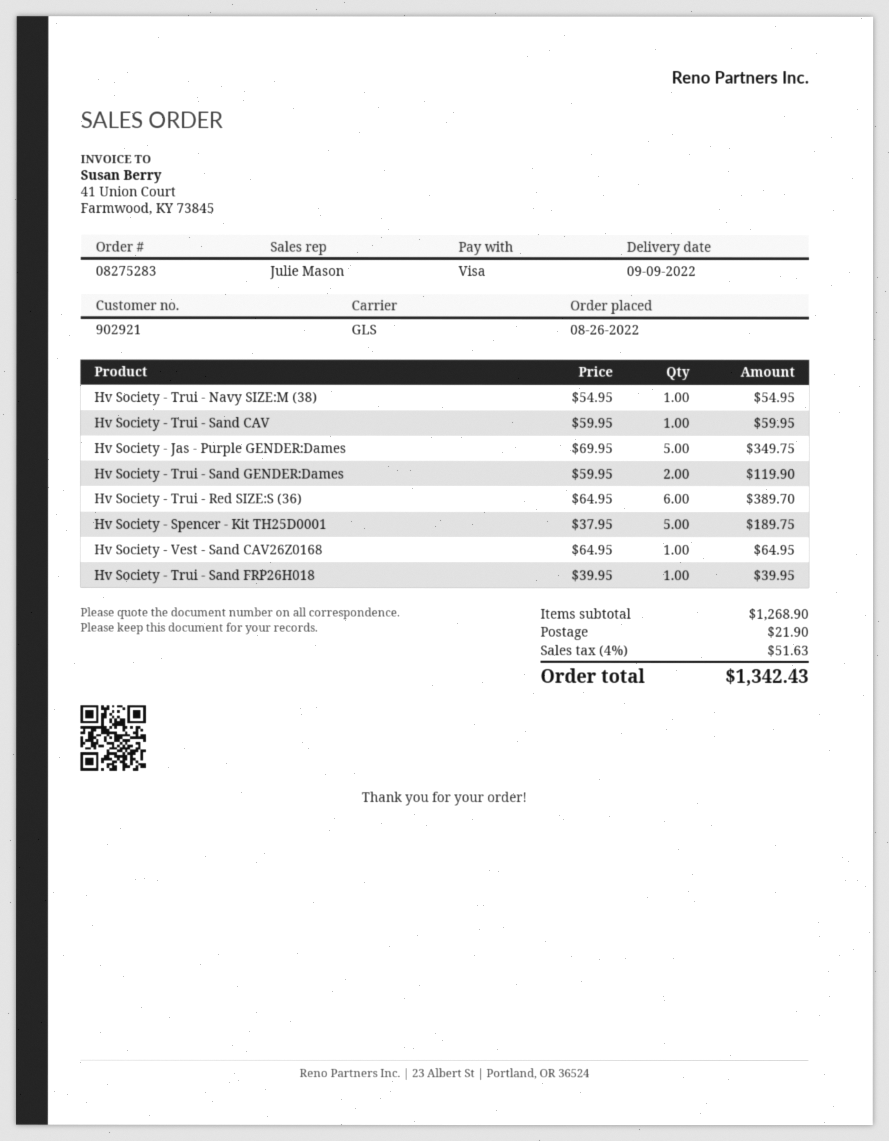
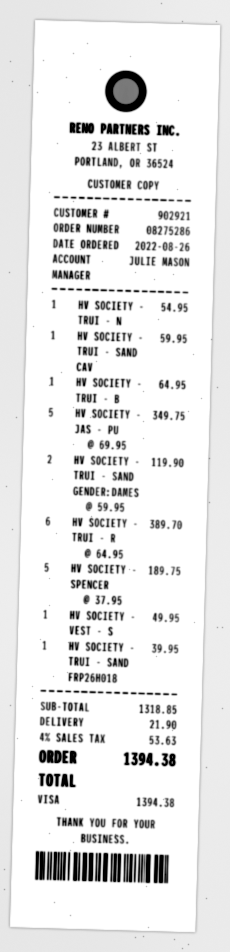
order number: 08275283 -> 08275286
Hv Society - Vest - Sand CAV26Z0168: 1 x 64.95 = 64.95 -> 1 x 49.95 = 49.95
HV SOCIETY - TRUI - B: none -> 1 x 64.95 = 64.95
subtotal: 1268.90 -> 1318.85
tax: 4% = 51.63 -> 4% = 53.63
total: 1342.43 -> 1394.38

